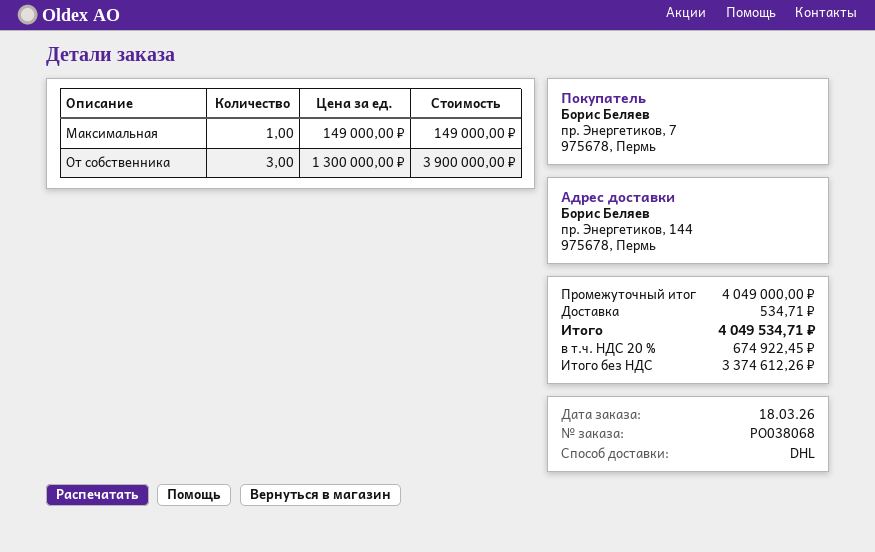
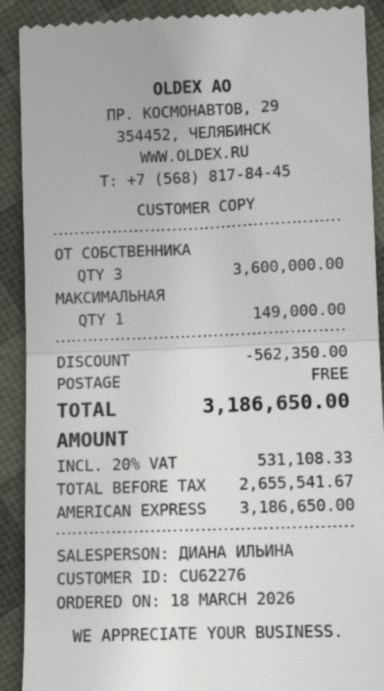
От собственника: 3 for 3900000.00 -> 3 for 3600000.00
discount: none -> 562350.00
shipping: 534.71 -> 0.00
net: 3374612.26 -> 2655541.67
tax: 20% = 674922.45 -> 20% = 531108.33
total: 4049534.71 -> 3186650.00

